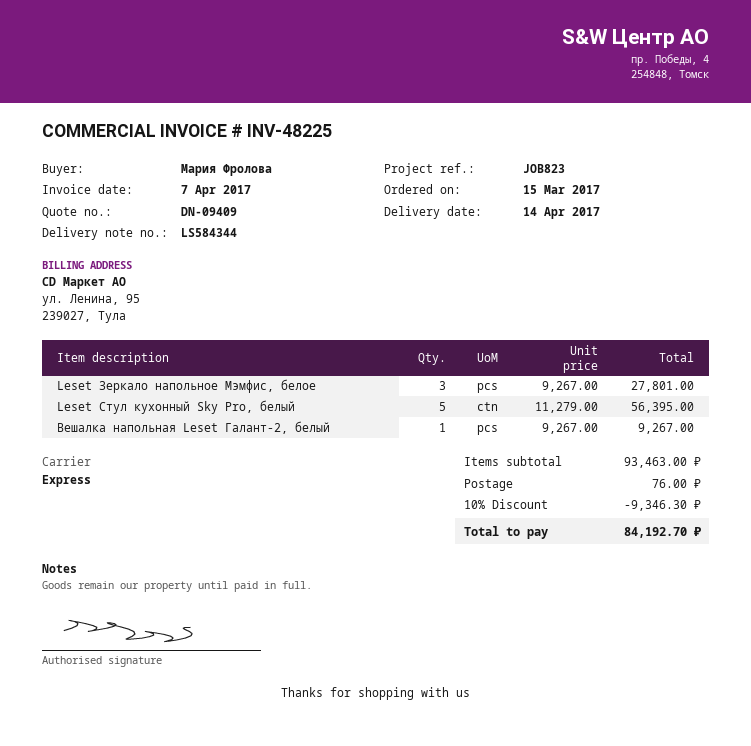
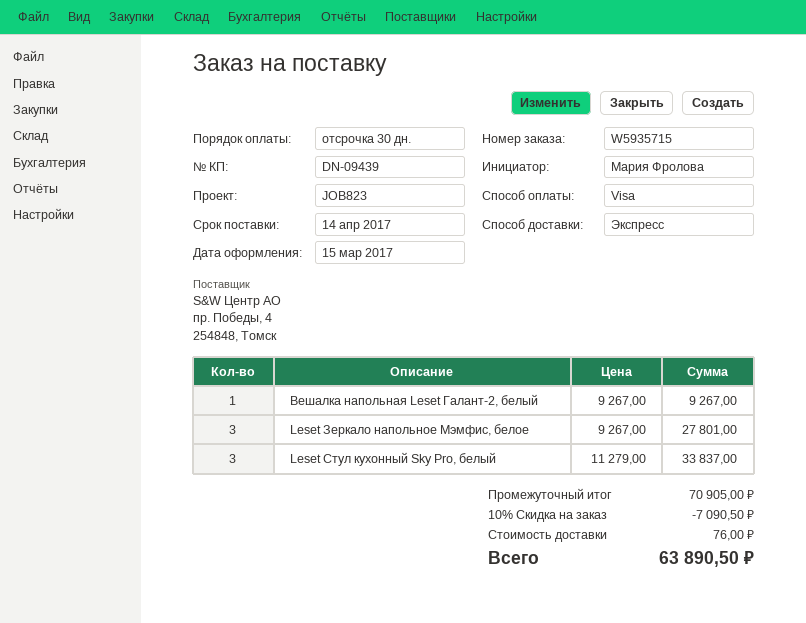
quote number: DN-09409 -> DN-09439
Leset Стул кухонный Sky Pro, белый: 5 x 11279.00 = 56395.00 -> 3 x 11279.00 = 33837.00
subtotal: 93463.00 -> 70905.00
discount: 10% = 9346.30 -> 10% = 7090.50
total: 84192.70 -> 63890.50

